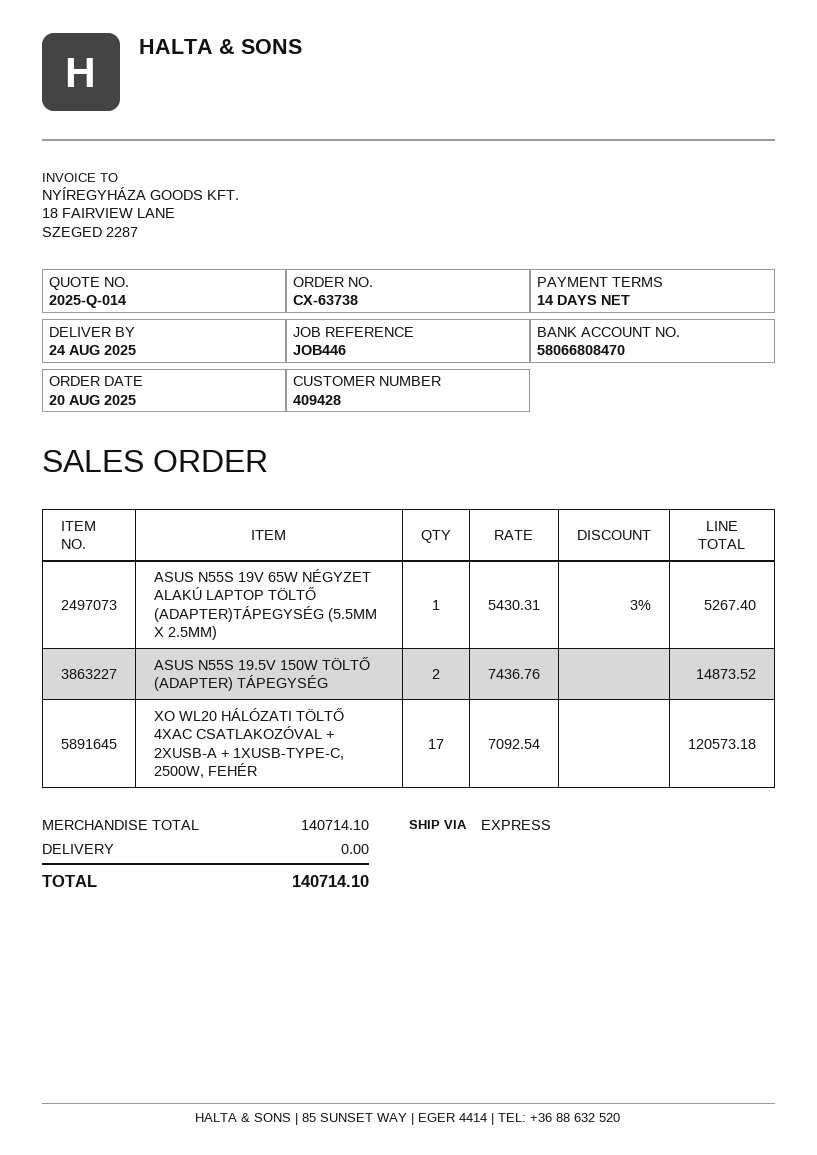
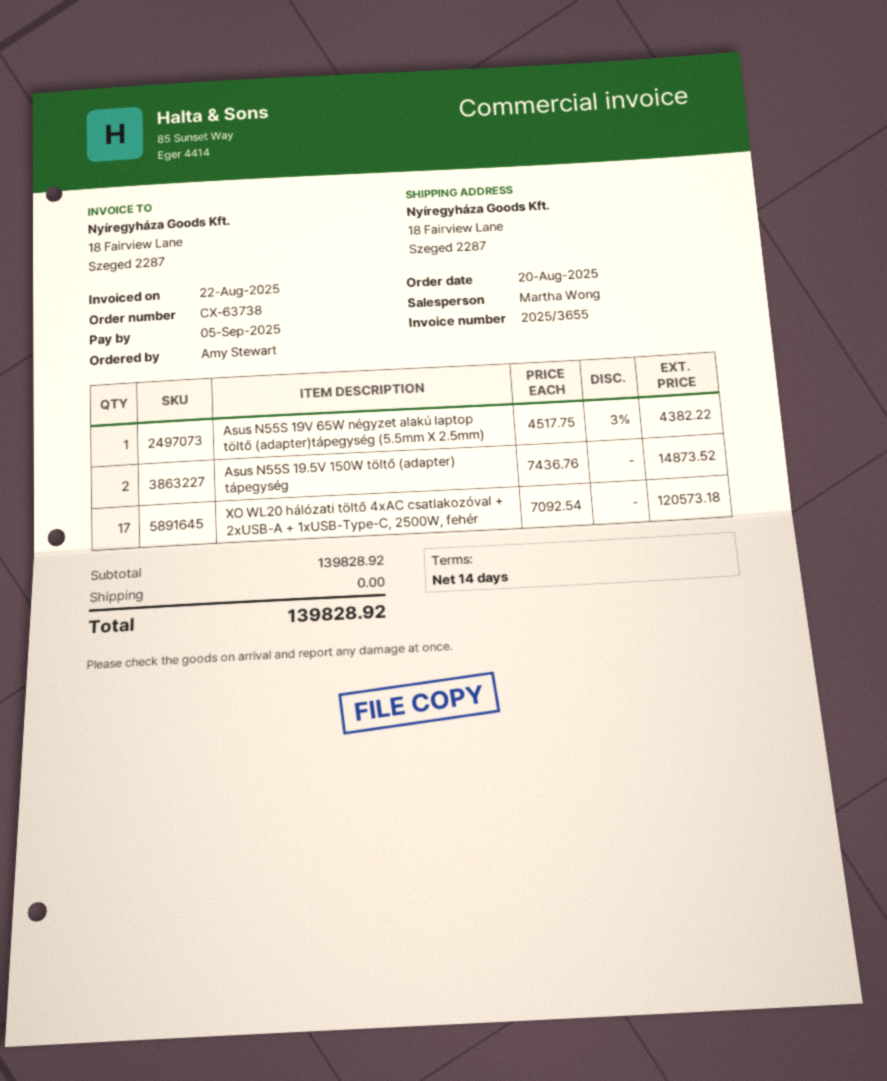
ASUS N55S 19V 65W NÉGYZET ALAKÚ LAPTOP TÖLTŐ (ADAPTER)TÁPEGYSÉG (5.5MM X 2.5MM): 1 x 5430.31 - 3% = 5267.40 -> 1 x 4517.75 - 3% = 4382.22
subtotal: 140714.10 -> 139828.92
total: 140714.10 -> 139828.92

